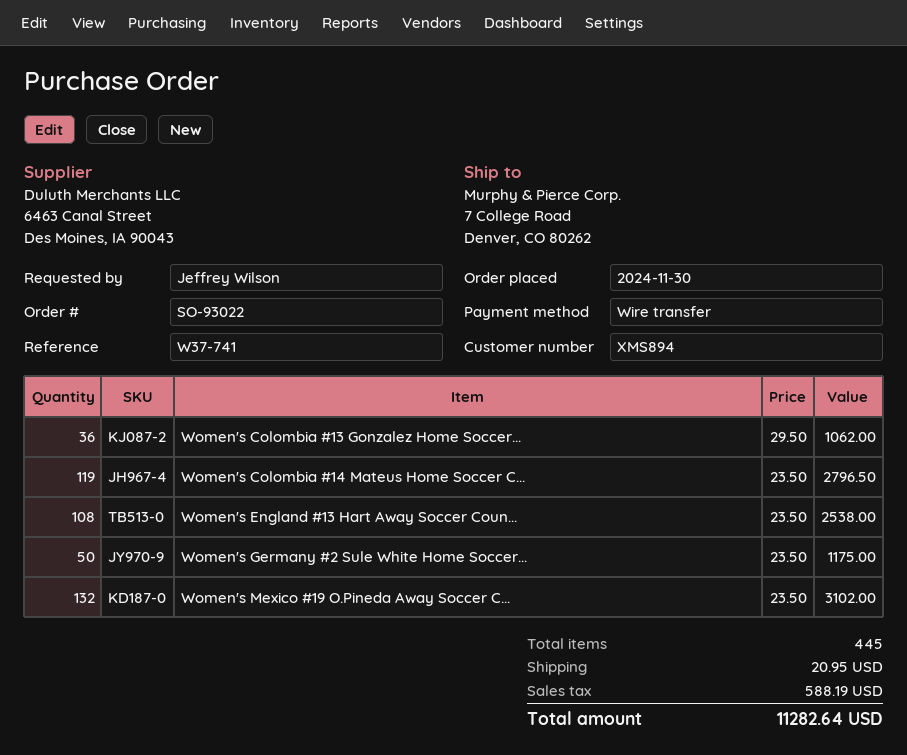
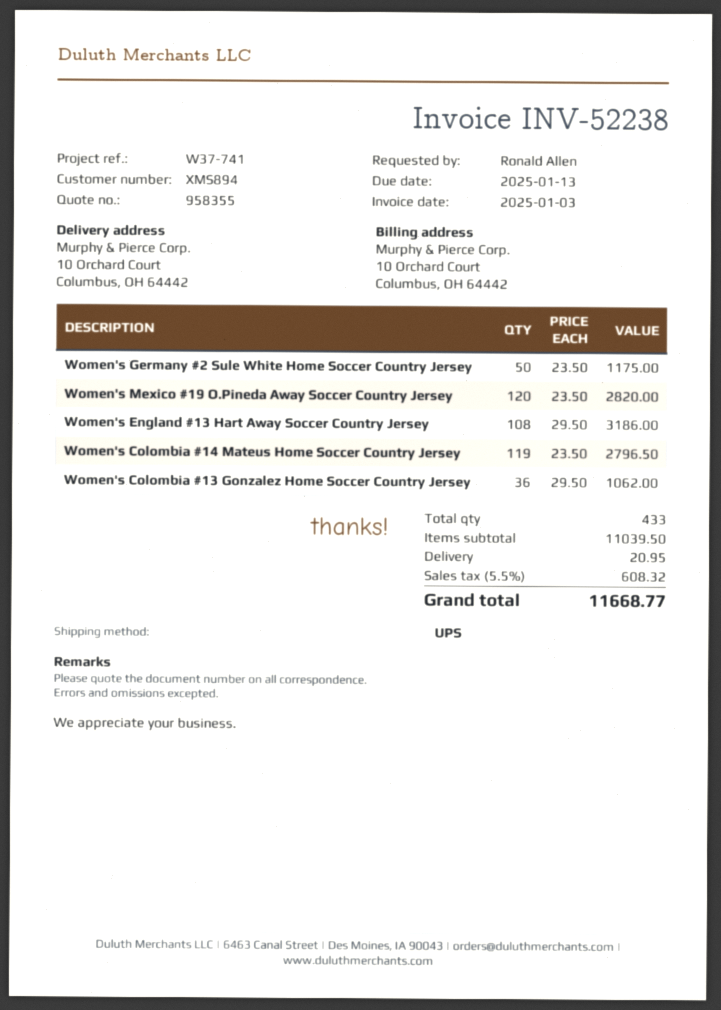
ordered by: Jeffrey Wilson -> Ronald Allen
ship to: 7 College Road, Denver, CO 80262 -> 10 Orchard Court, Columbus, OH 64442
Women's England #13 Hart Away Soccer Coun...: 108 x 23.50 = 2538.00 -> 108 x 29.50 = 3186.00
Women's Mexico #19 O.Pineda Away Soccer C...: 132 x 23.50 = 3102.00 -> 120 x 23.50 = 2820.00
total quantity: 445 -> 433
tax: 588.19 -> 608.32
total: 11282.64 -> 11668.77

